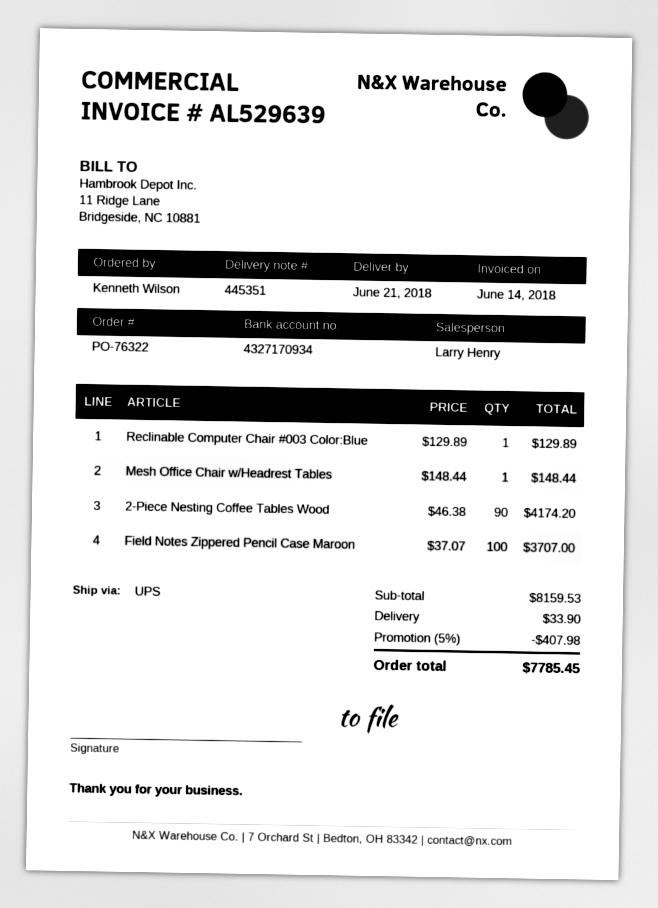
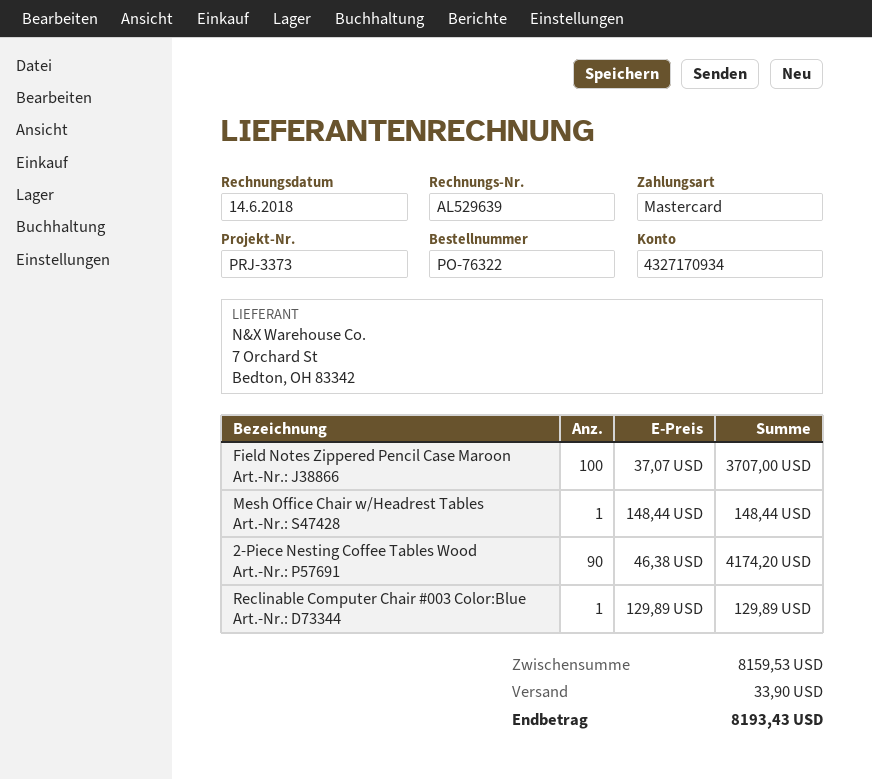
discount: 5% = 407.98 -> none
total: 7785.45 -> 8193.43

